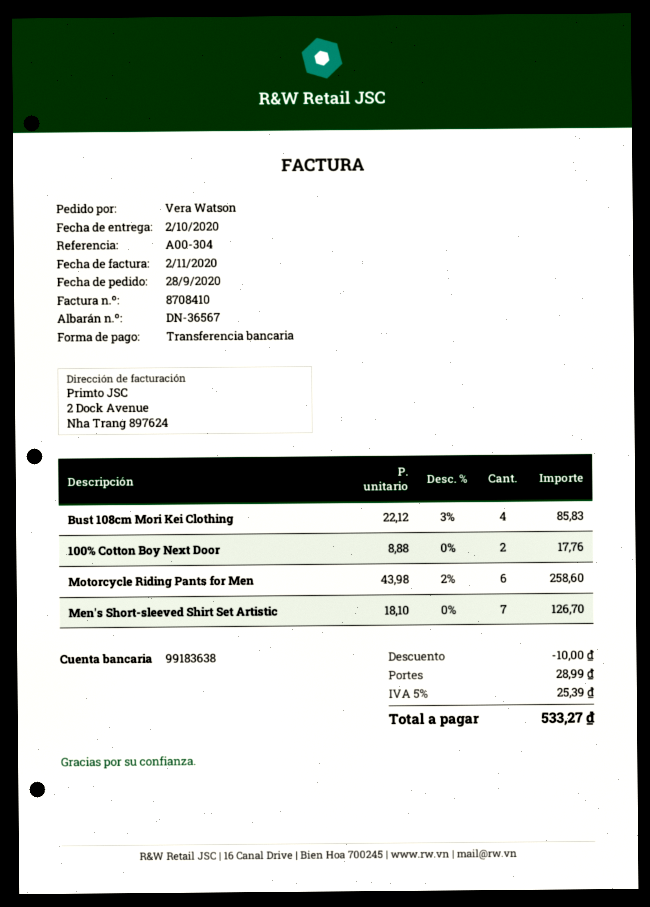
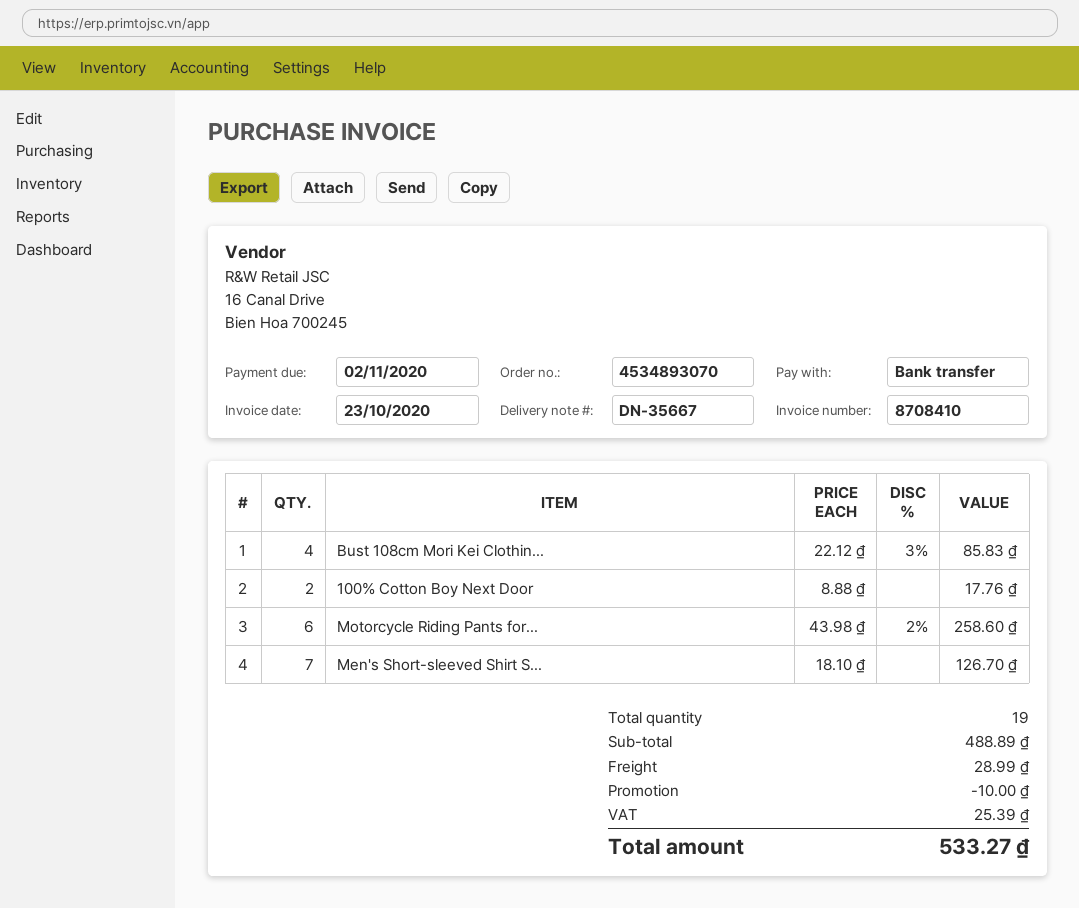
delivery note number: DN-36567 -> DN-35667
invoice date: 2020-11-02 -> 2020-10-23

